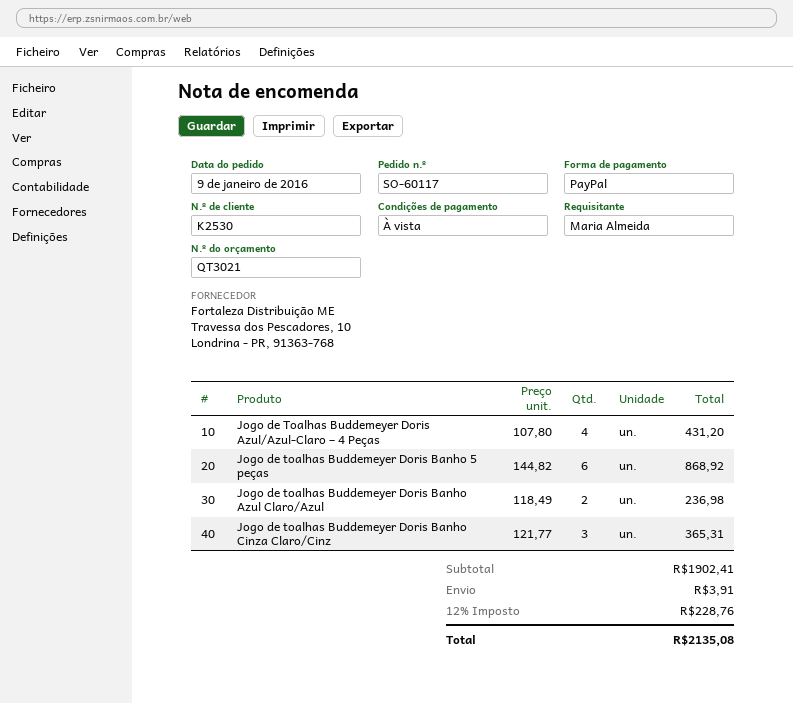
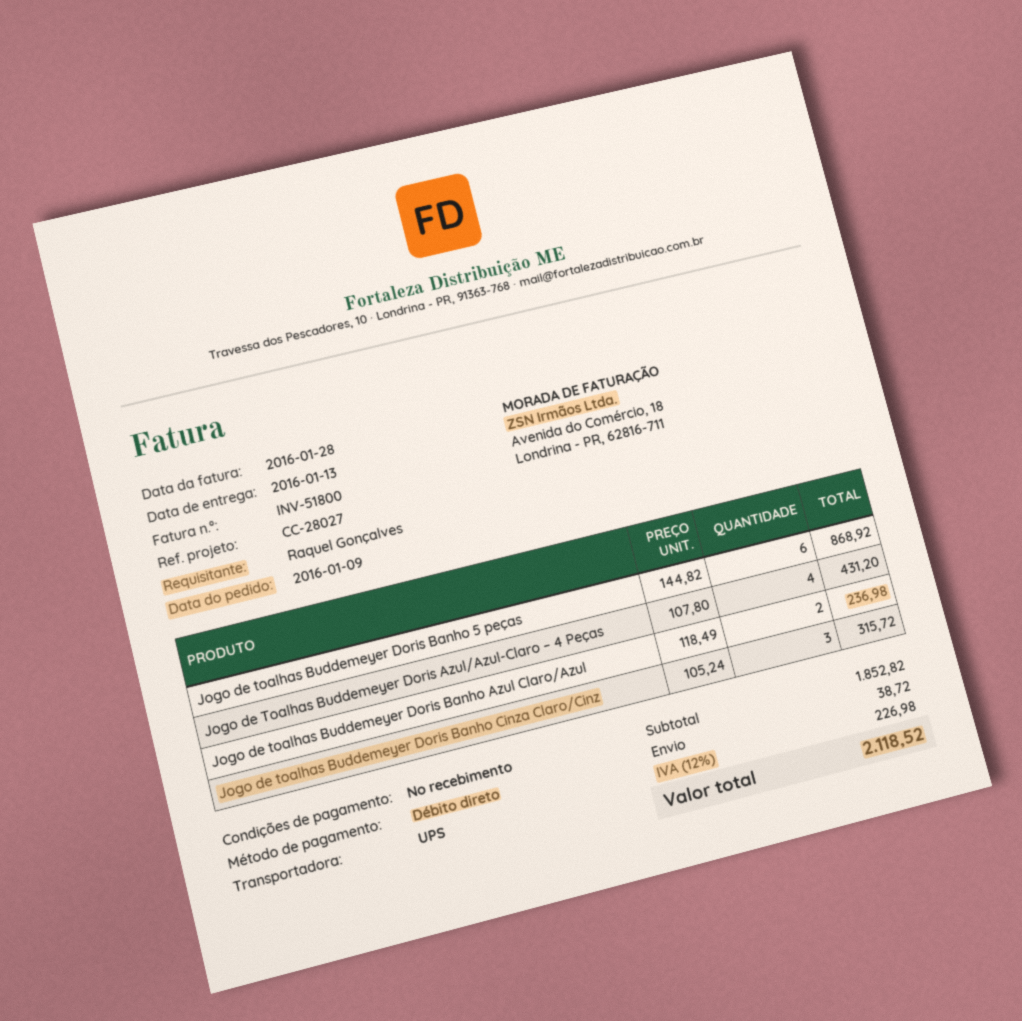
ordered by: Maria Almeida -> Raquel Gonçalves
payment method: PayPal -> direct debit
Jogo de toalhas Buddemeyer Doris Banho Cinza Claro/Cinz: 3 x 121.77 = 365.31 -> 3 x 105.24 = 315.72
subtotal: 1902.41 -> 1852.82
shipping: 3.91 -> 38.72
tax: 12% = 228.76 -> 12% = 226.98
total: 2135.08 -> 2118.52

